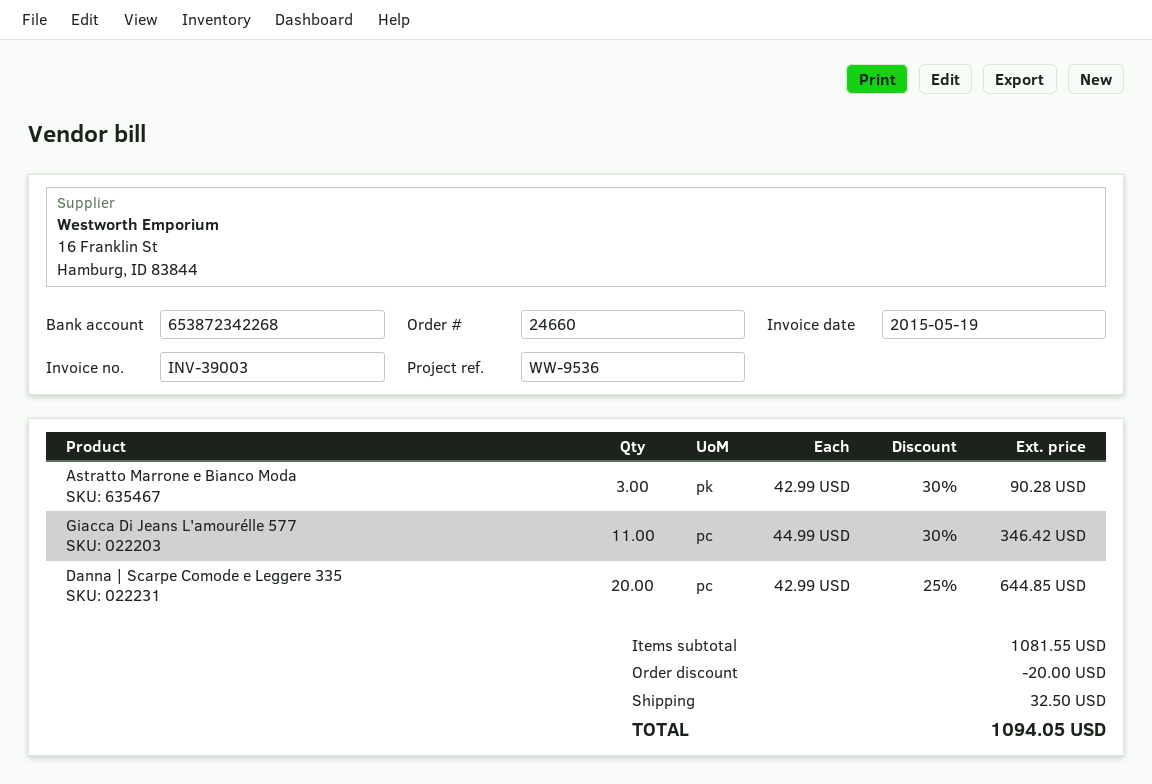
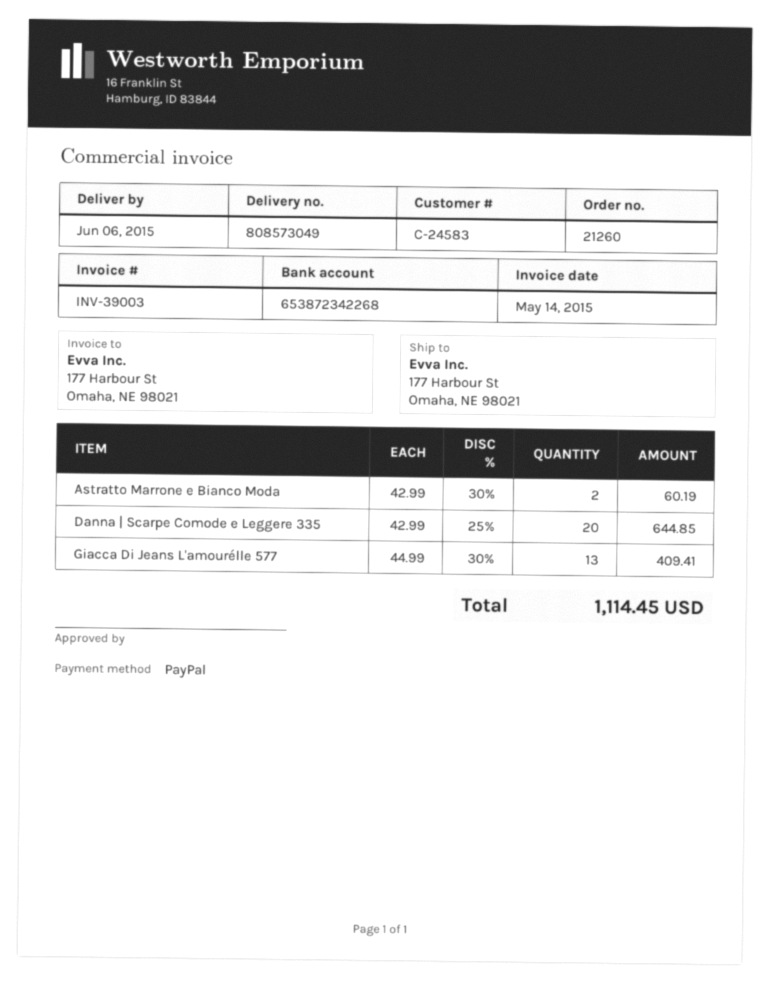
order number: 24660 -> 21260
invoice date: 2015-05-19 -> 2015-05-14
Astratto Marrone e Bianco Moda: 3 x 42.99 - 30% = 90.28 -> 2 x 42.99 - 30% = 60.19
Giacca Di Jeans L'amourélle 577: 11 x 44.99 - 30% = 346.42 -> 13 x 44.99 - 30% = 409.41
discount: 20.00 -> none
shipping: 32.50 -> none
total: 1094.05 -> 1114.45

